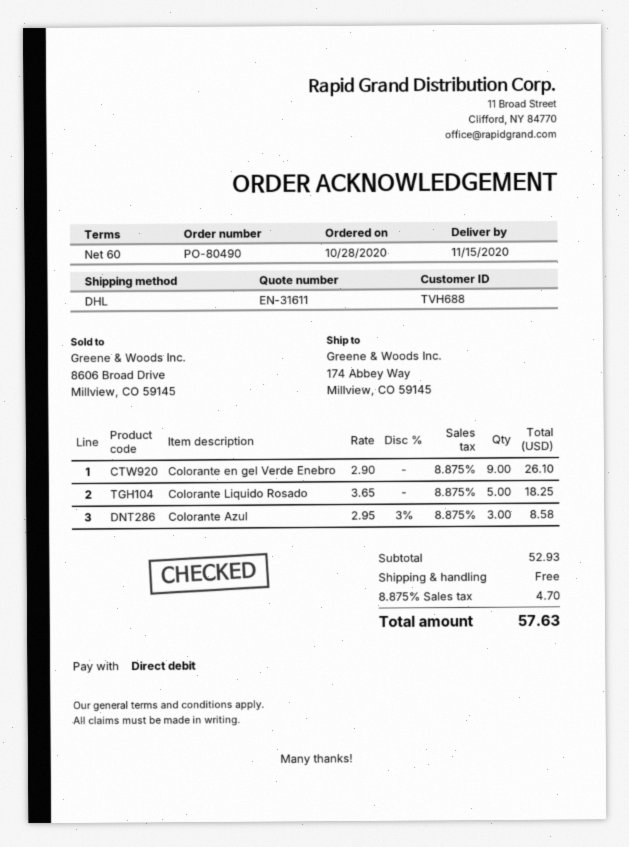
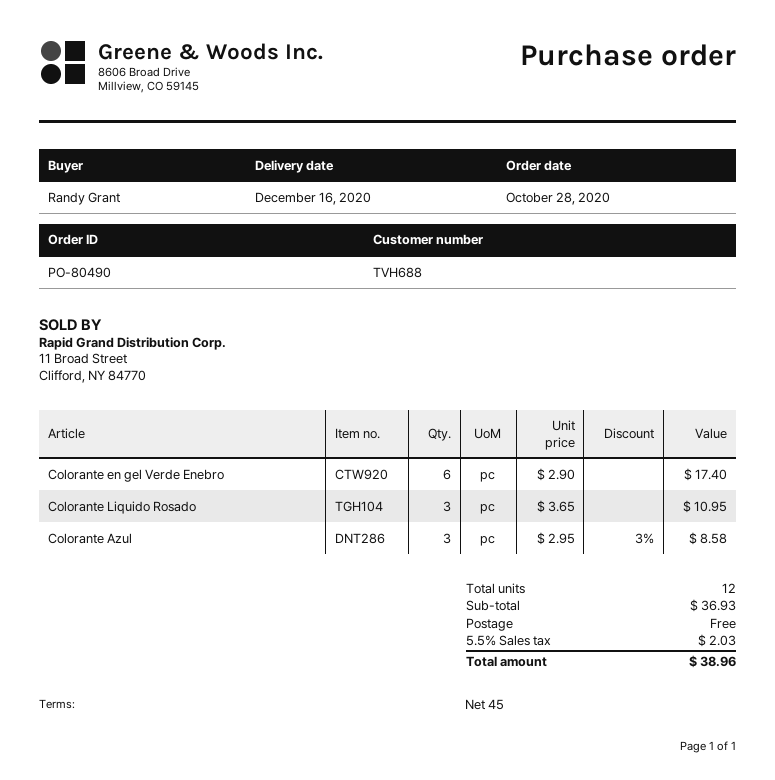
delivery date: 2020-11-15 -> 2020-12-16
payment terms: 60 days -> 45 days
Colorante en gel Verde Enebro: 9 x 2.90 = 26.10 -> 6 x 2.90 = 17.40
Colorante Liquido Rosado: 5 x 3.65 = 18.25 -> 3 x 3.65 = 10.95
subtotal: 52.93 -> 36.93
tax: 8.875% = 4.70 -> 5.5% = 2.03
total: 57.63 -> 38.96

